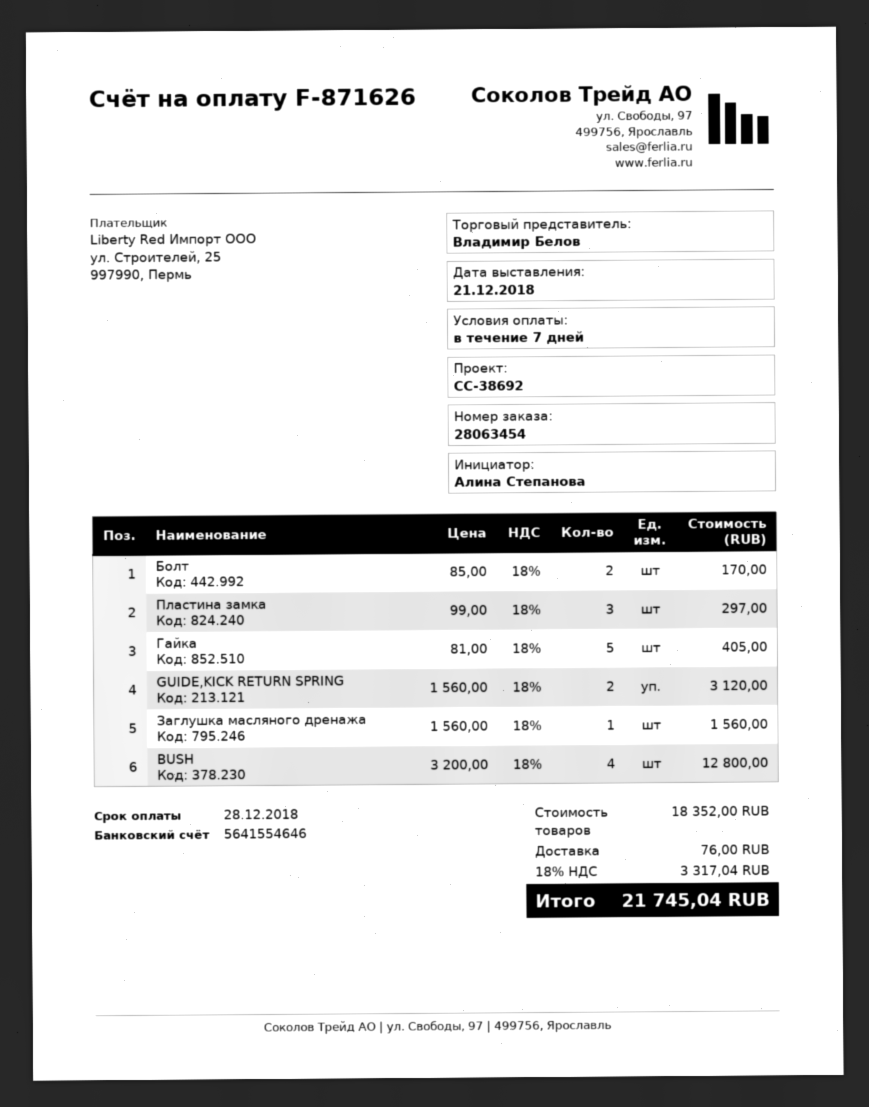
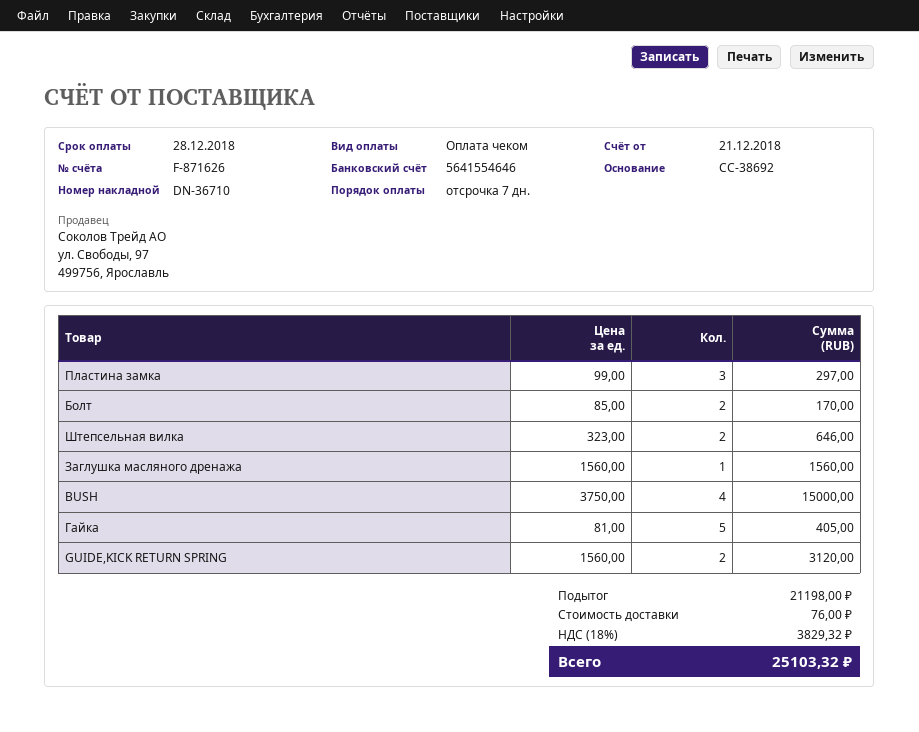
BUSH: 4 x 3200.00 = 12800.00 -> 4 x 3750.00 = 15000.00
Штепсельная вилка: none -> 2 x 323.00 = 646.00
subtotal: 18352.00 -> 21198.00
tax: 18% = 3317.04 -> 18% = 3829.32
total: 21745.04 -> 25103.32

